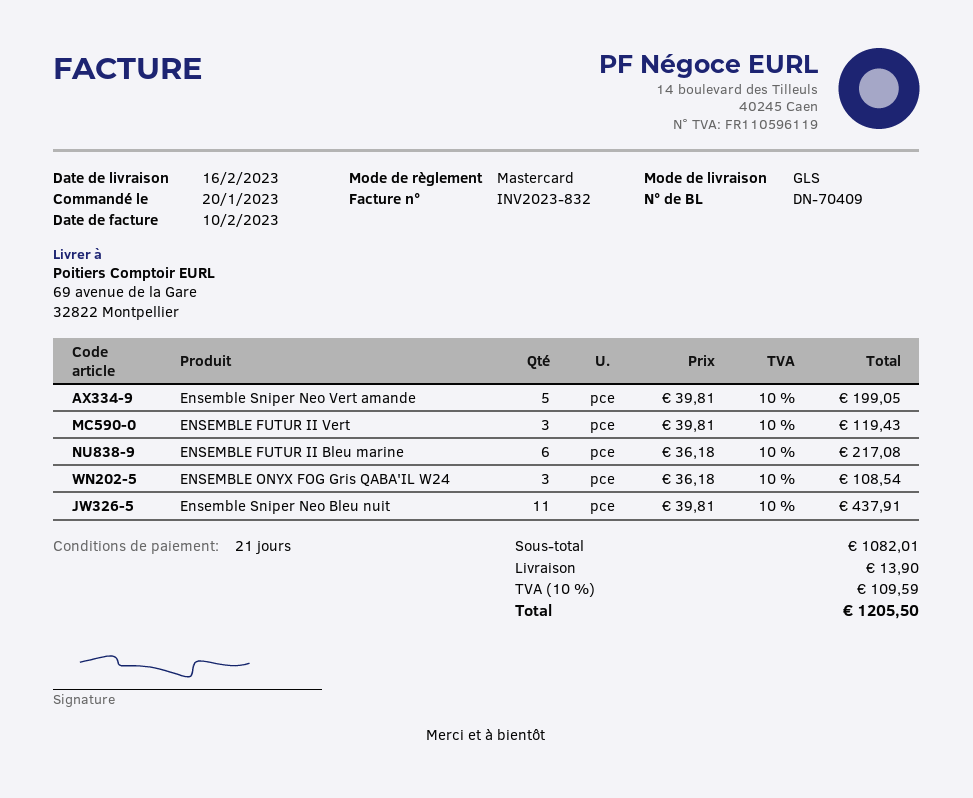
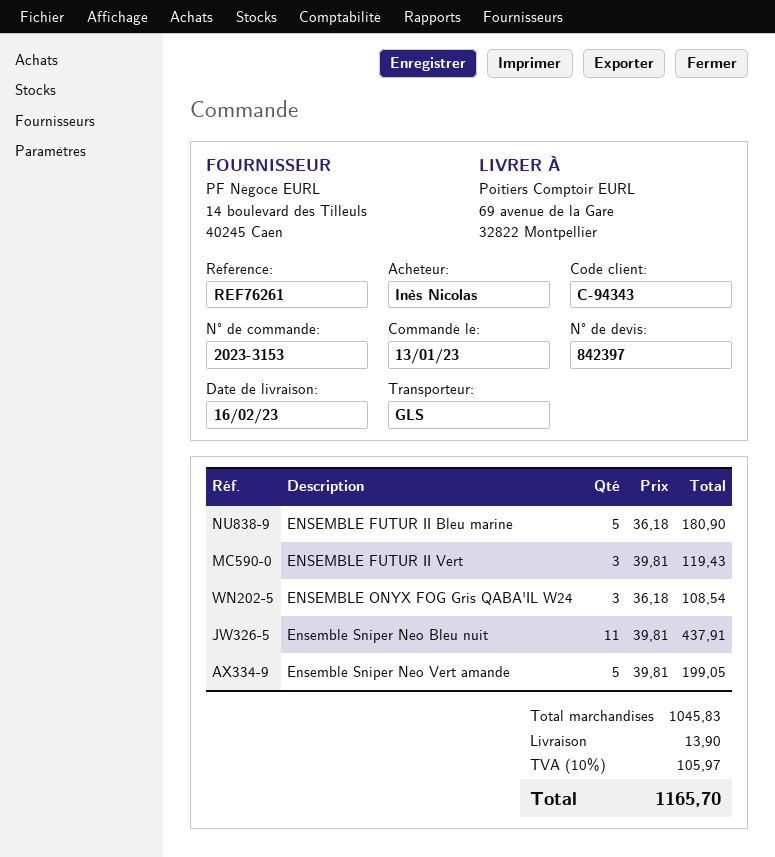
order date: 2023-01-20 -> 2023-01-13
ENSEMBLE FUTUR II Bleu marine: 6 x 36.18 = 217.08 -> 5 x 36.18 = 180.90
subtotal: 1082.01 -> 1045.83
tax: 10% = 109.59 -> 10% = 105.97
total: 1205.50 -> 1165.70

